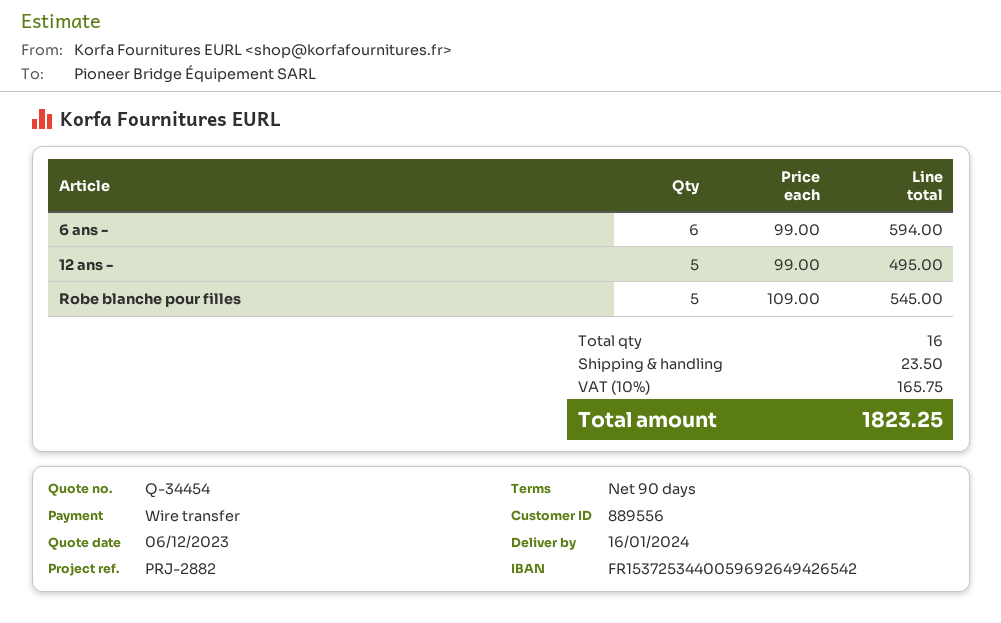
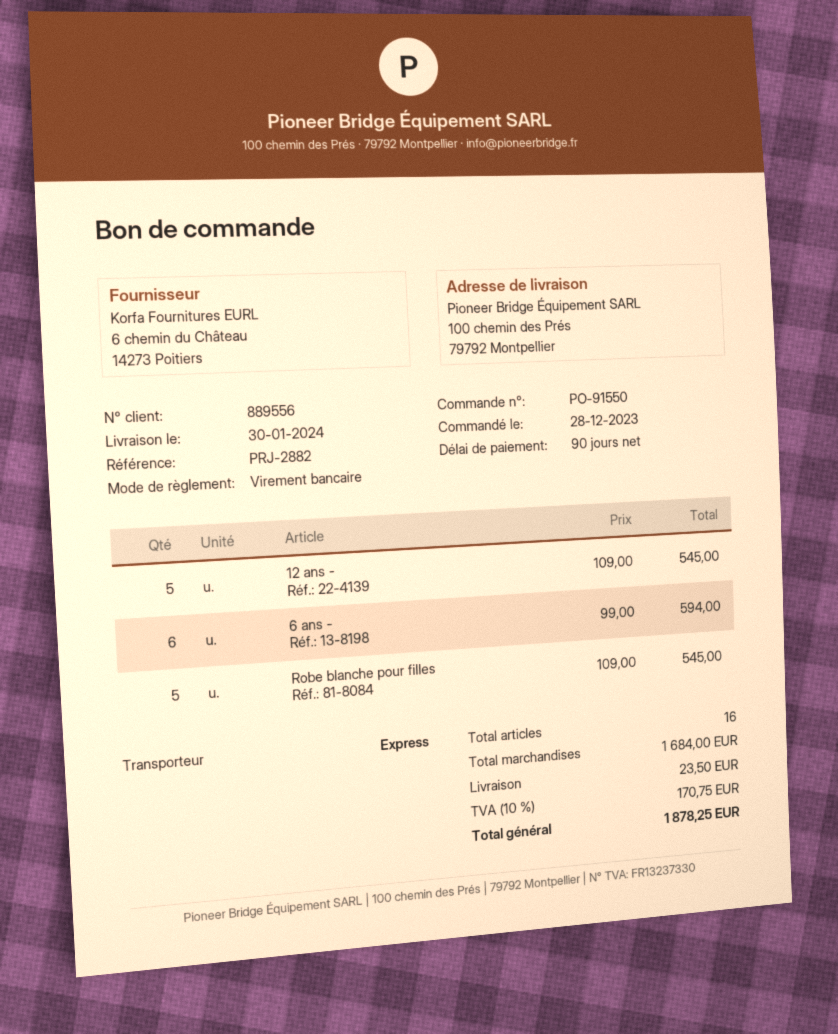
delivery date: 2024-01-16 -> 2024-01-30
12 ans -: 5 x 99.00 = 495.00 -> 5 x 109.00 = 545.00
tax: 10% = 165.75 -> 10% = 170.75
total: 1823.25 -> 1878.25

